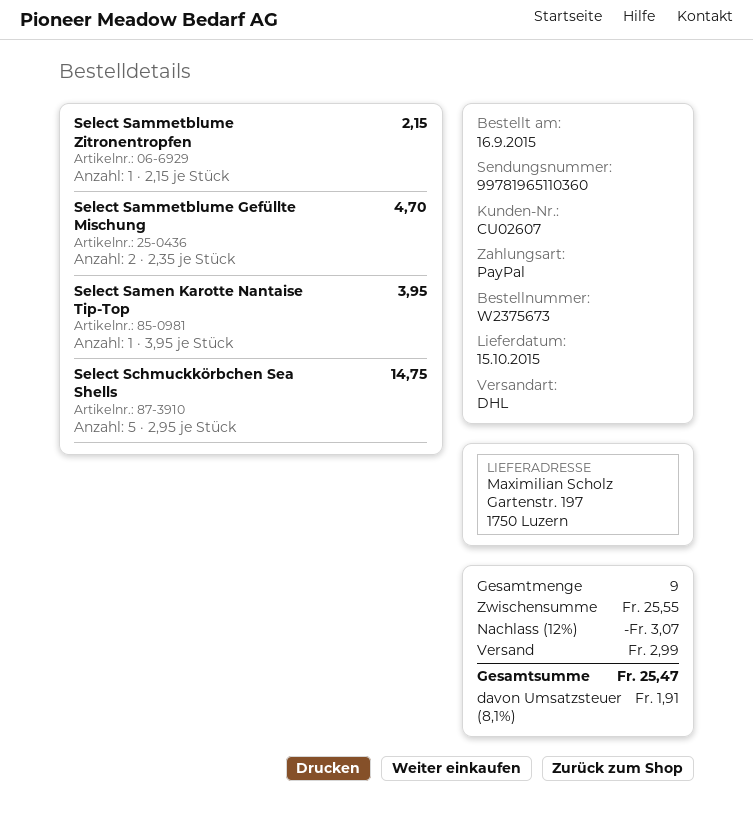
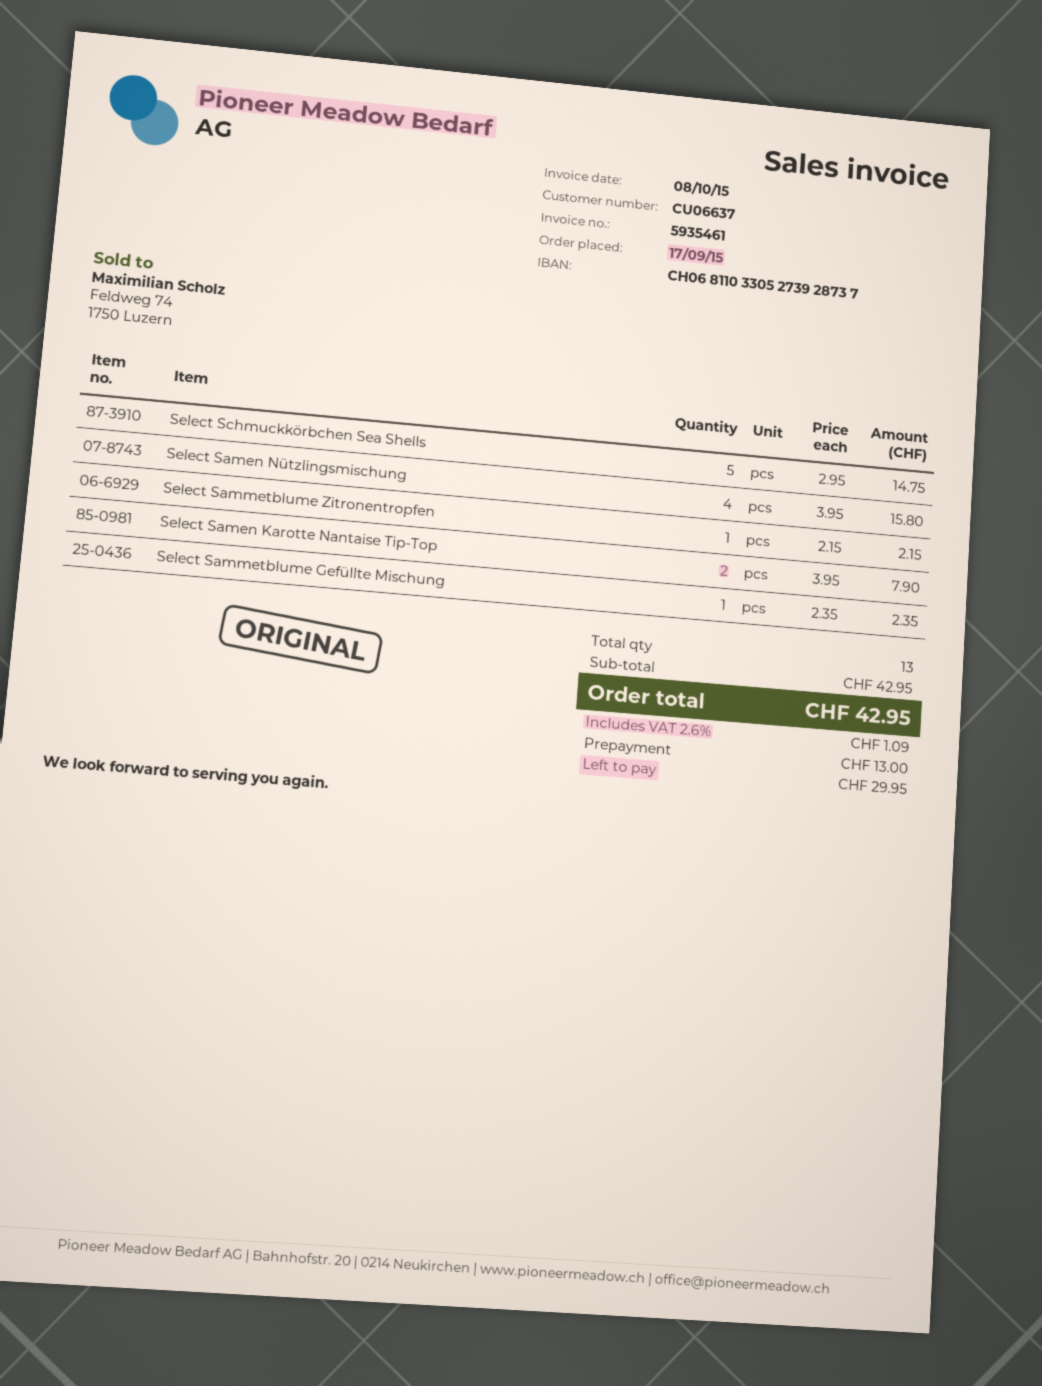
order date: 2015-09-16 -> 2015-09-17
customer number: CU02607 -> CU06637
Select Sammetblume Gefüllte Mischung: 2 x 2.35 = 4.70 -> 1 x 2.35 = 2.35
Select Samen Karotte Nantaise Tip-Top: 1 x 3.95 = 3.95 -> 2 x 3.95 = 7.90
Select Samen Nützlingsmischung: none -> 4 x 3.95 = 15.80
total quantity: 9 -> 13
subtotal: 25.55 -> 42.95
discount: 12% = 3.07 -> none
shipping: 2.99 -> none
tax: 8.1% = 1.91 -> 2.6% = 1.09
total: 25.47 -> 42.95

